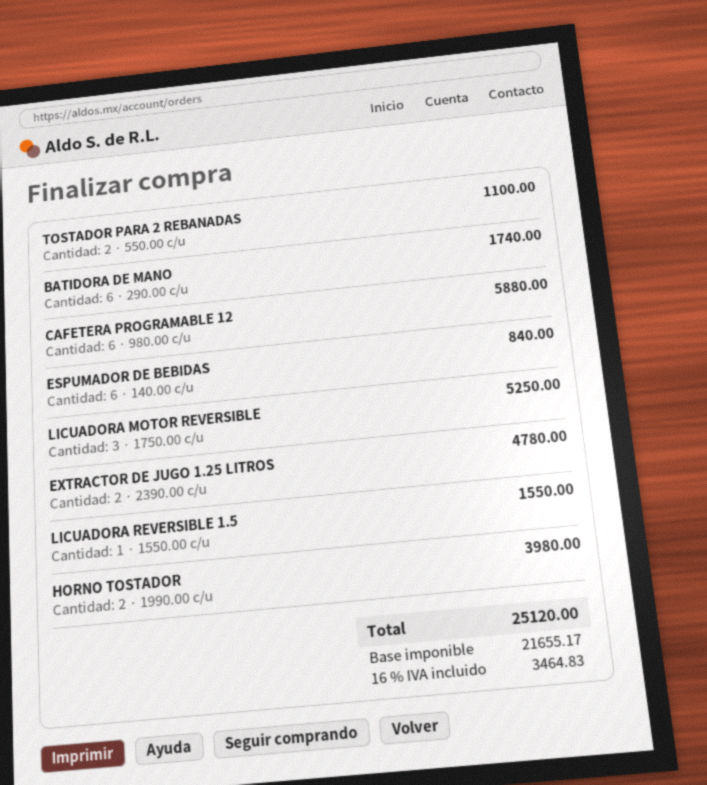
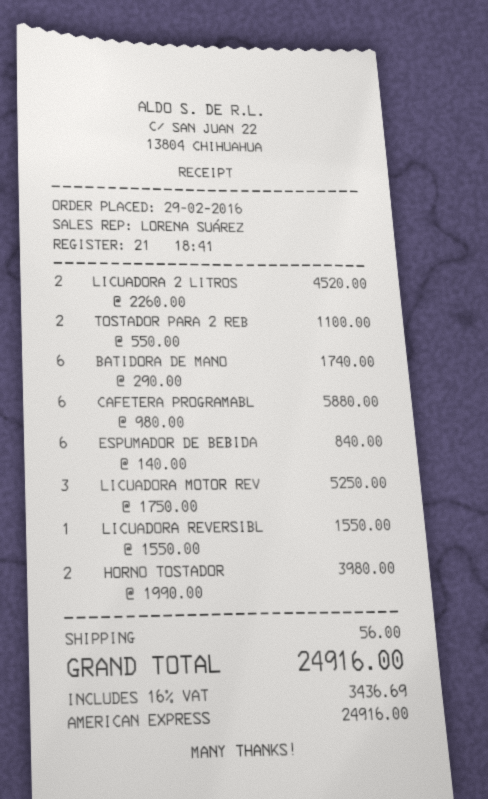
EXTRACTOR DE JUGO 1.25 LITROS: 2 x 2390.00 = 4780.00 -> none
LICUADORA 2 LITROS: none -> 2 x 2260.00 = 4520.00
shipping: none -> 56.00
tax: 16% = 3464.83 -> 16% = 3436.69
total: 25120.00 -> 24916.00

